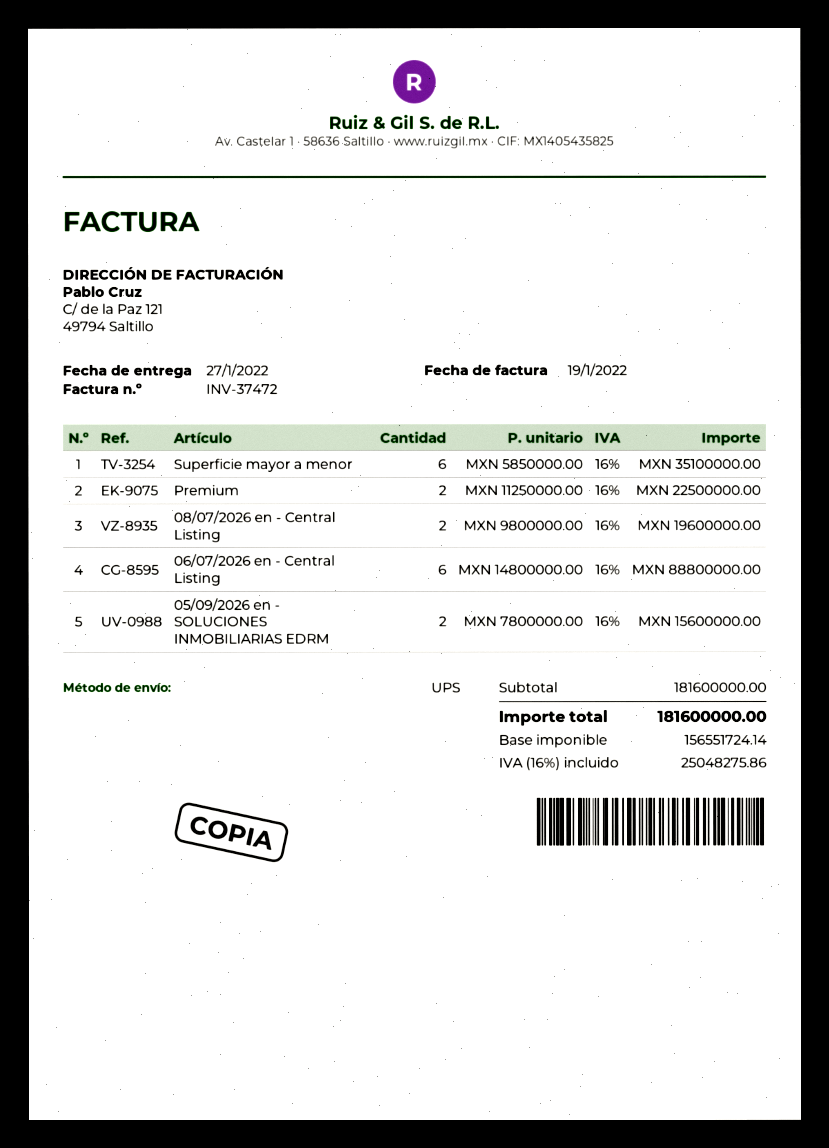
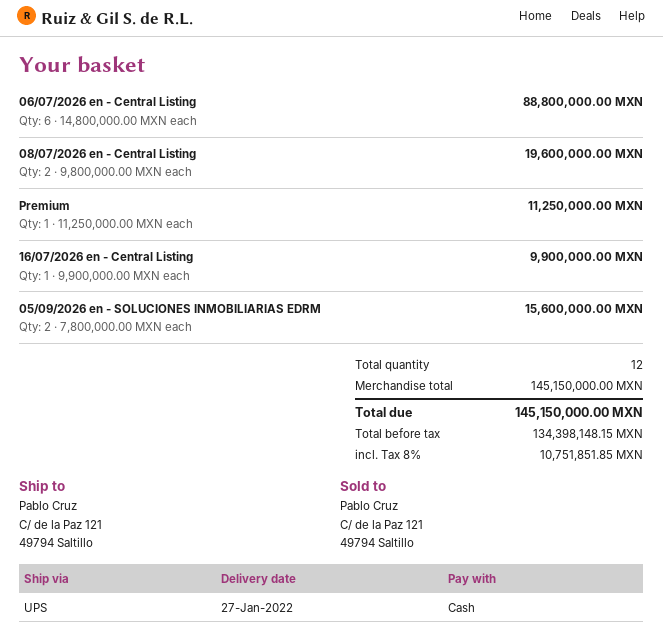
Superficie mayor a menor: 6 x 5850000.00 = 35100000.00 -> none
Premium: 2 x 11250000.00 = 22500000.00 -> 1 x 11250000.00 = 11250000.00
16/07/2026 en - Central Listing: none -> 1 x 9900000.00 = 9900000.00
subtotal: 181600000.00 -> 145150000.00
net: 156551724.14 -> 134398148.15
tax: 16% = 25048275.86 -> 8% = 10751851.85
total: 181600000.00 -> 145150000.00

